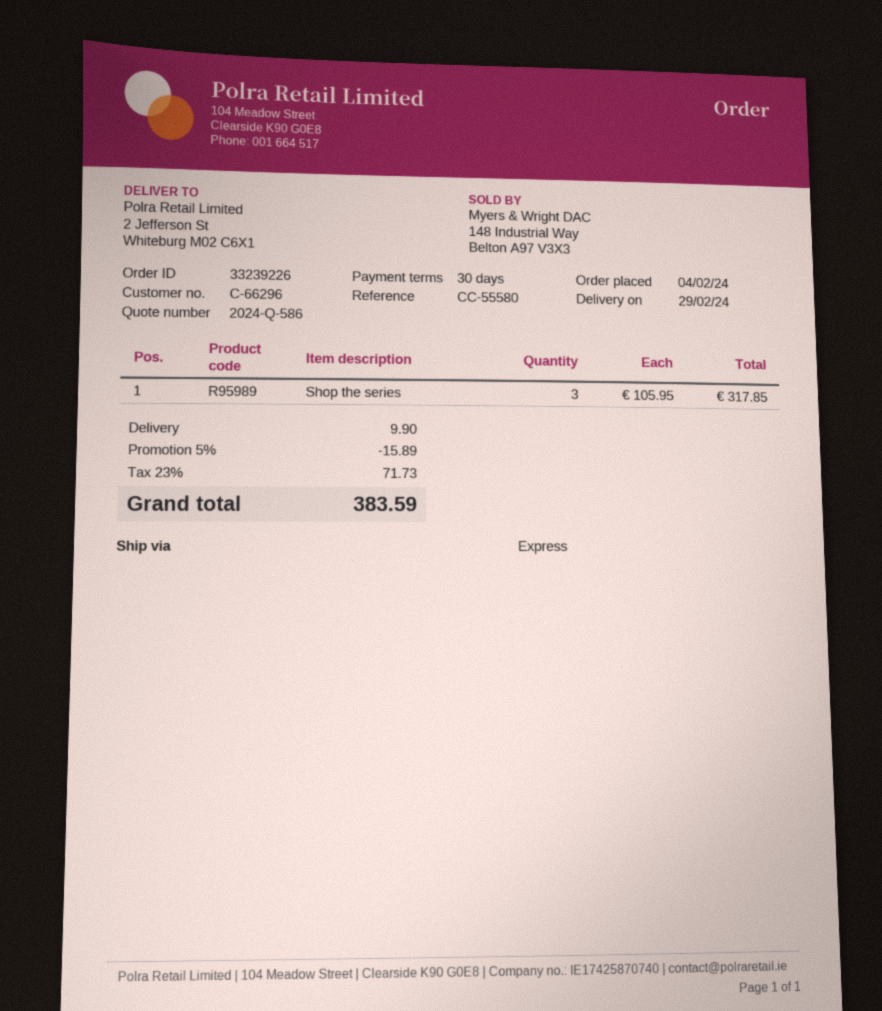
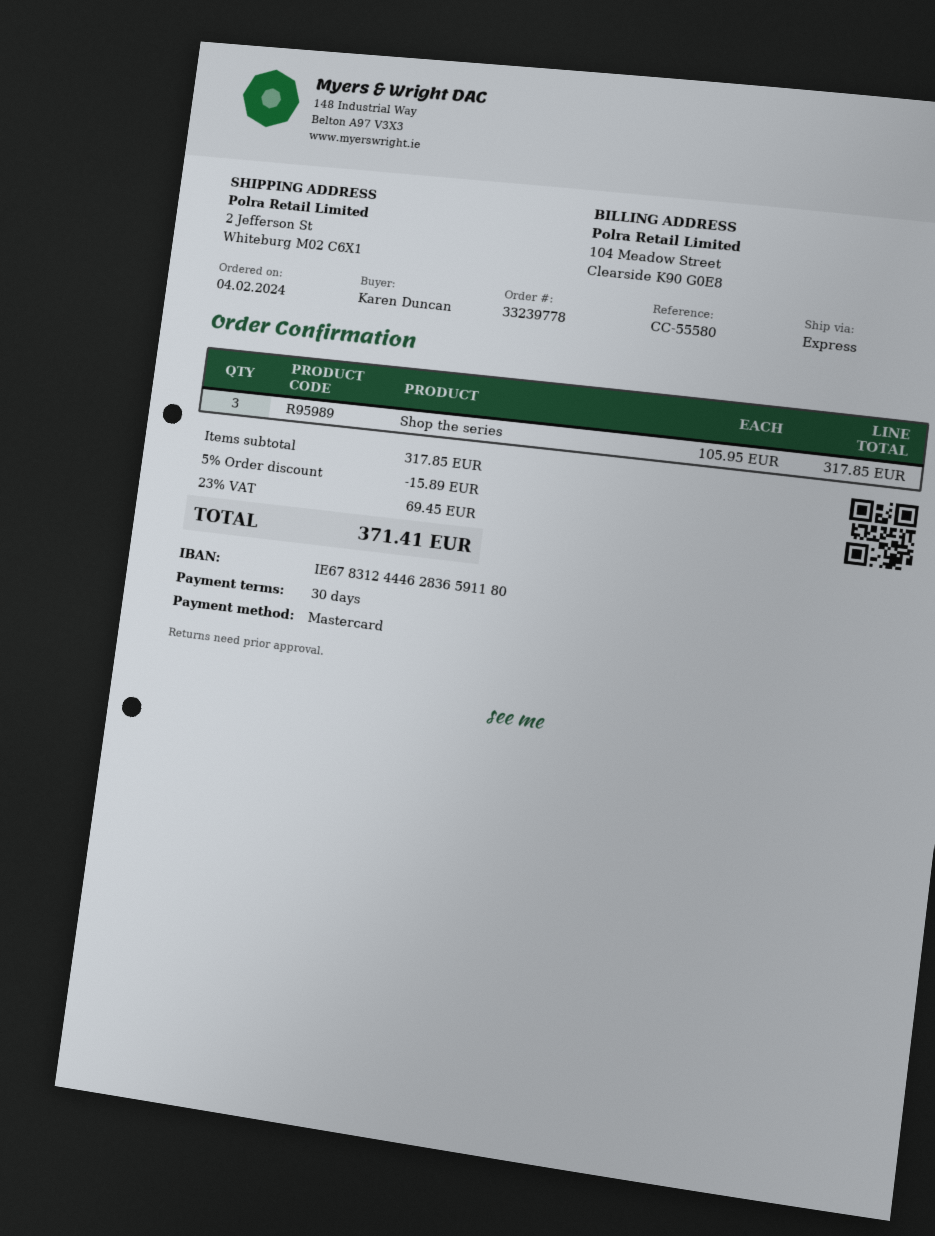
order number: 33239226 -> 33239778
shipping: 9.90 -> none
tax: 23% = 71.73 -> 23% = 69.45
total: 383.59 -> 371.41

